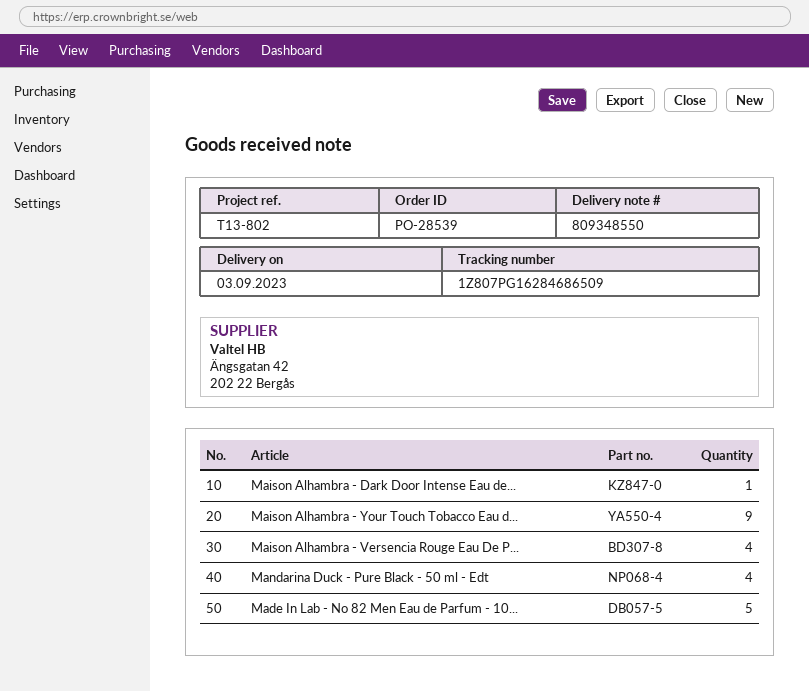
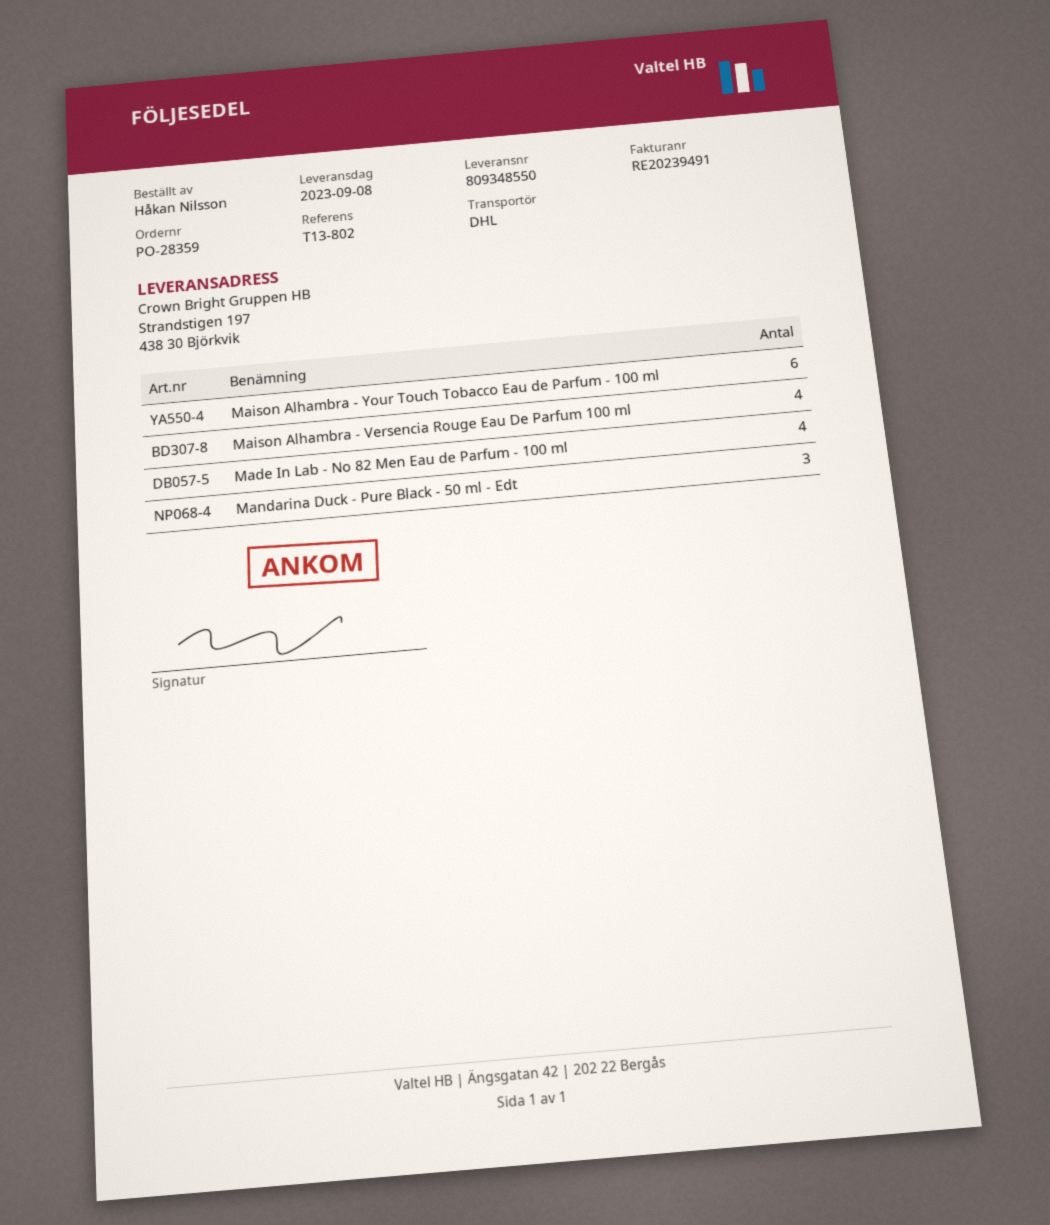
order number: PO-28539 -> PO-28359
delivery date: 2023-09-03 -> 2023-09-08
Maison Alhambra - Dark Door Intense Eau de...: 1 -> none
Maison Alhambra - Your Touch Tobacco Eau d...: 9 -> 6
Mandarina Duck - Pure Black - 50 ml - Edt: 4 -> 3
Made In Lab - No 82 Men Eau de Parfum - 10...: 5 -> 4

